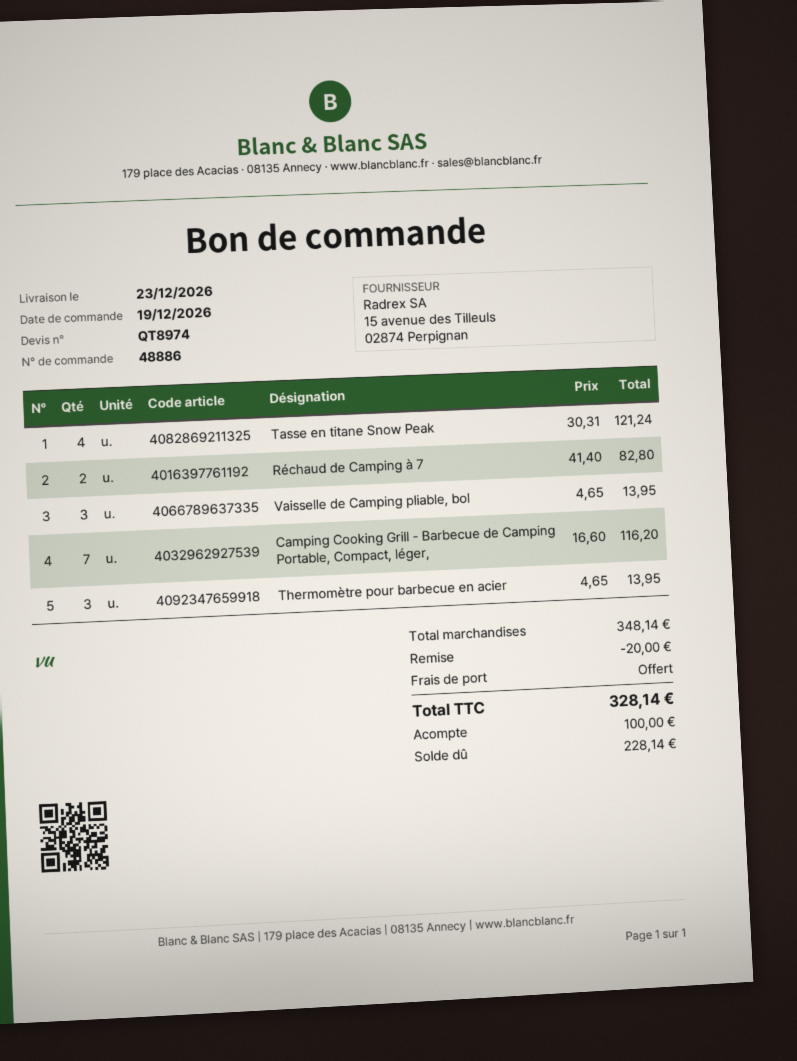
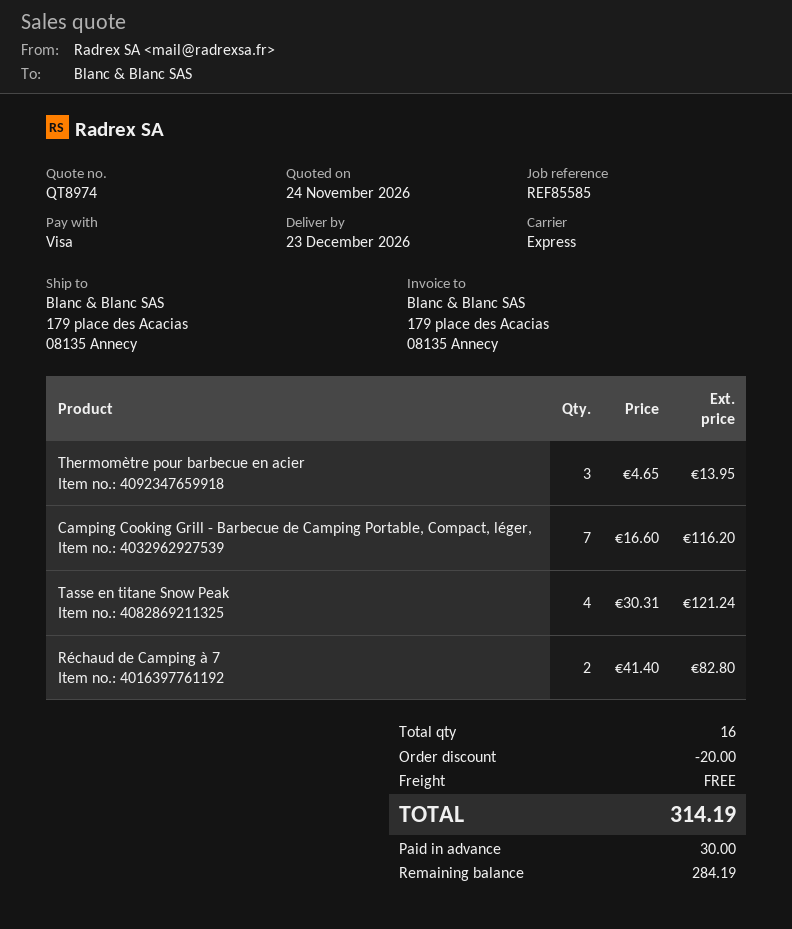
Vaisselle de Camping pliable, bol: 3 x 4.65 = 13.95 -> none
total: 328.14 -> 314.19
deposit: 100.00 -> 30.00
balance: 228.14 -> 284.19

